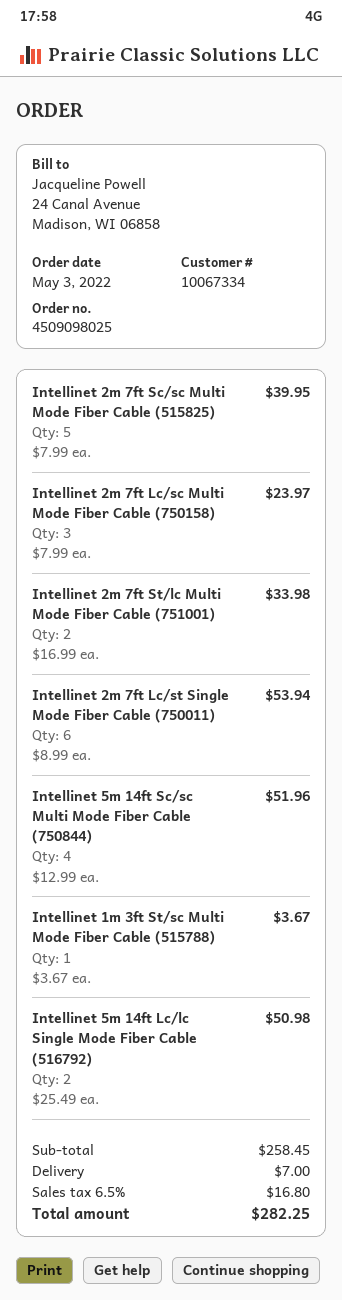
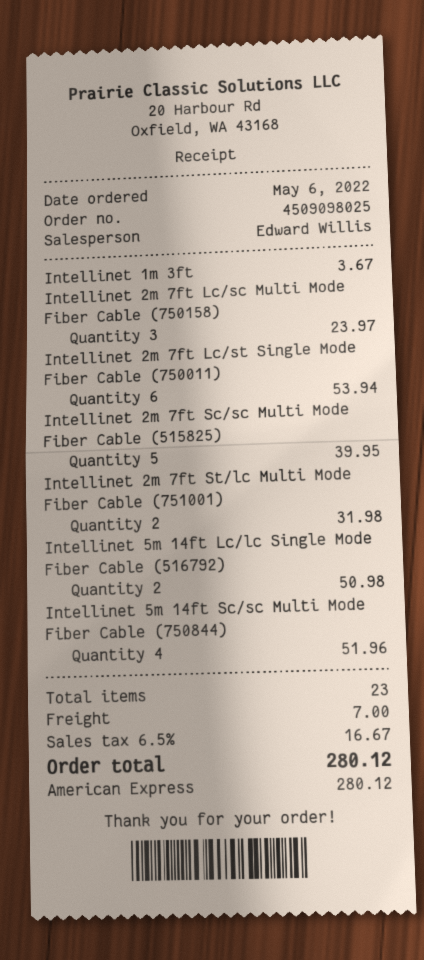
order date: 2022-05-03 -> 2022-05-06
Intellinet 2m 7ft St/lc Multi Mode Fiber Cable (751001): 2 for 33.98 -> 2 for 31.98
tax: 6.5% = 16.80 -> 6.5% = 16.67
total: 282.25 -> 280.12

